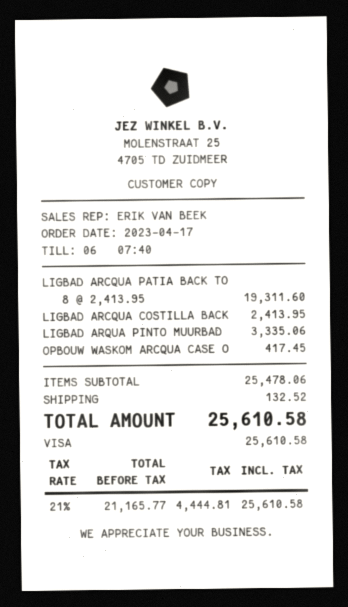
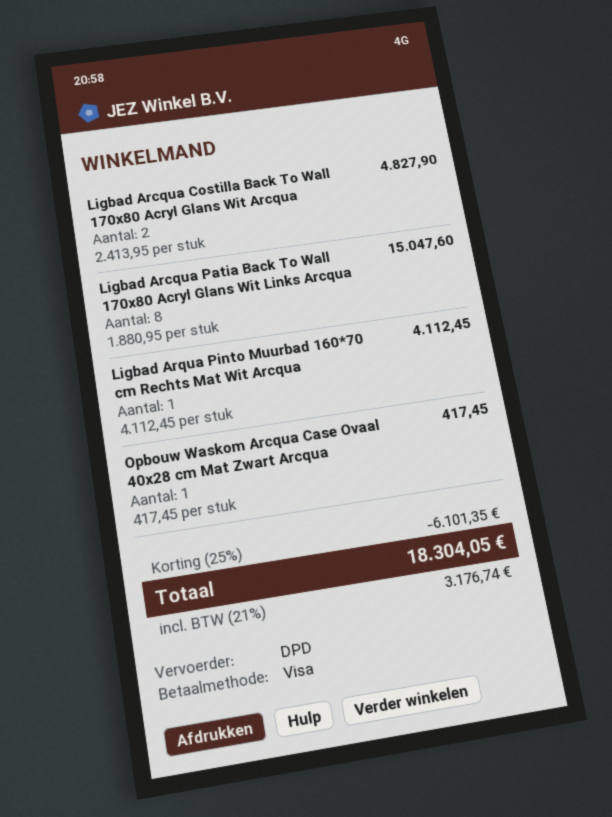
LIGBAD ARCQUA PATIA BACK TO: 8 x 2413.95 = 19311.60 -> 8 x 1880.95 = 15047.60
LIGBAD ARCQUA COSTILLA BACK: 1 x 2413.95 = 2413.95 -> 2 x 2413.95 = 4827.90
LIGBAD ARQUA PINTO MUURBAD: 1 x 3335.06 = 3335.06 -> 1 x 4112.45 = 4112.45
discount: none -> 25% = 6101.35
shipping: 132.52 -> none
tax: 21% = 4444.81 -> 21% = 3176.74
total: 25610.58 -> 18304.05

